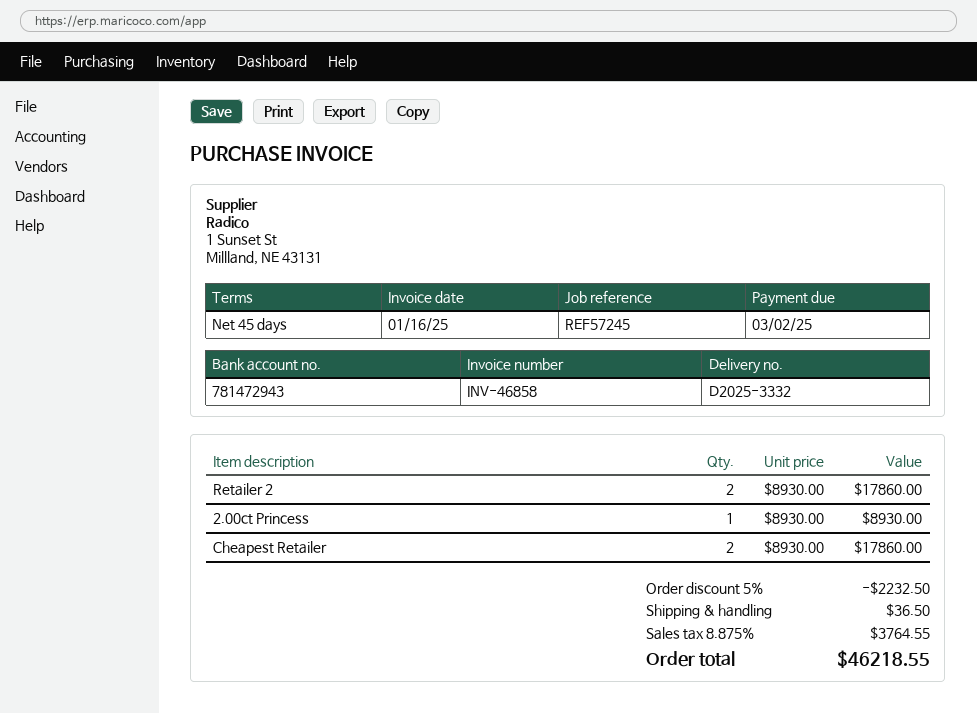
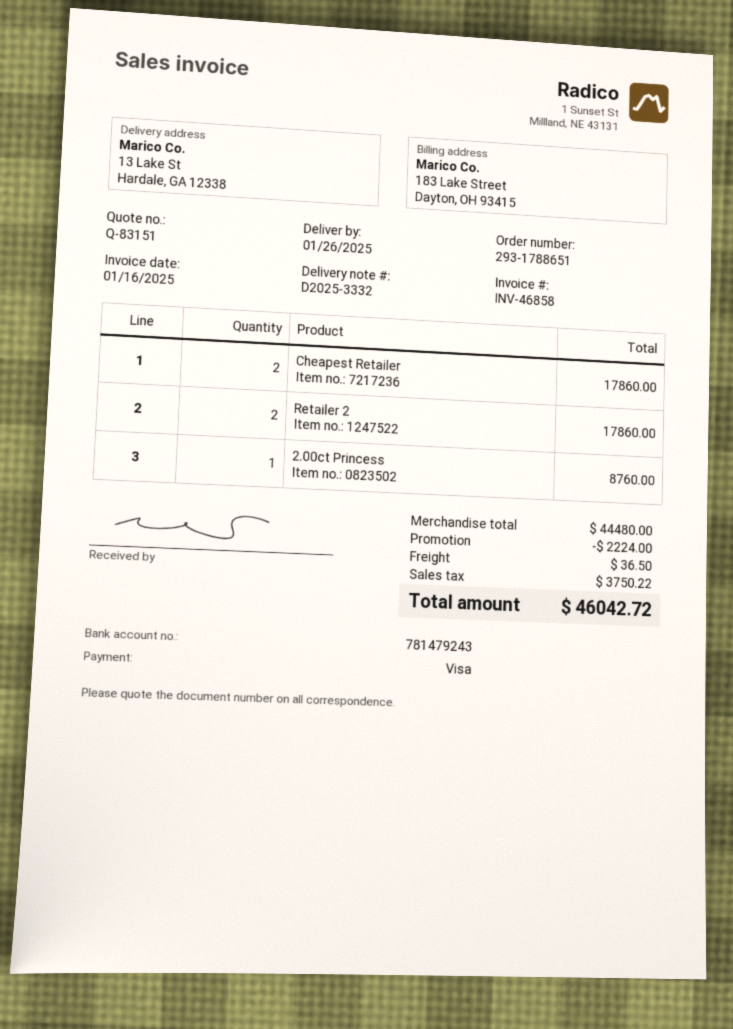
bank account: 781472943 -> 781479243
2.00ct Princess: 1 for 8930.00 -> 1 for 8760.00
discount: 2232.50 -> 2224.00
tax: 3764.55 -> 3750.22
total: 46218.55 -> 46042.72

